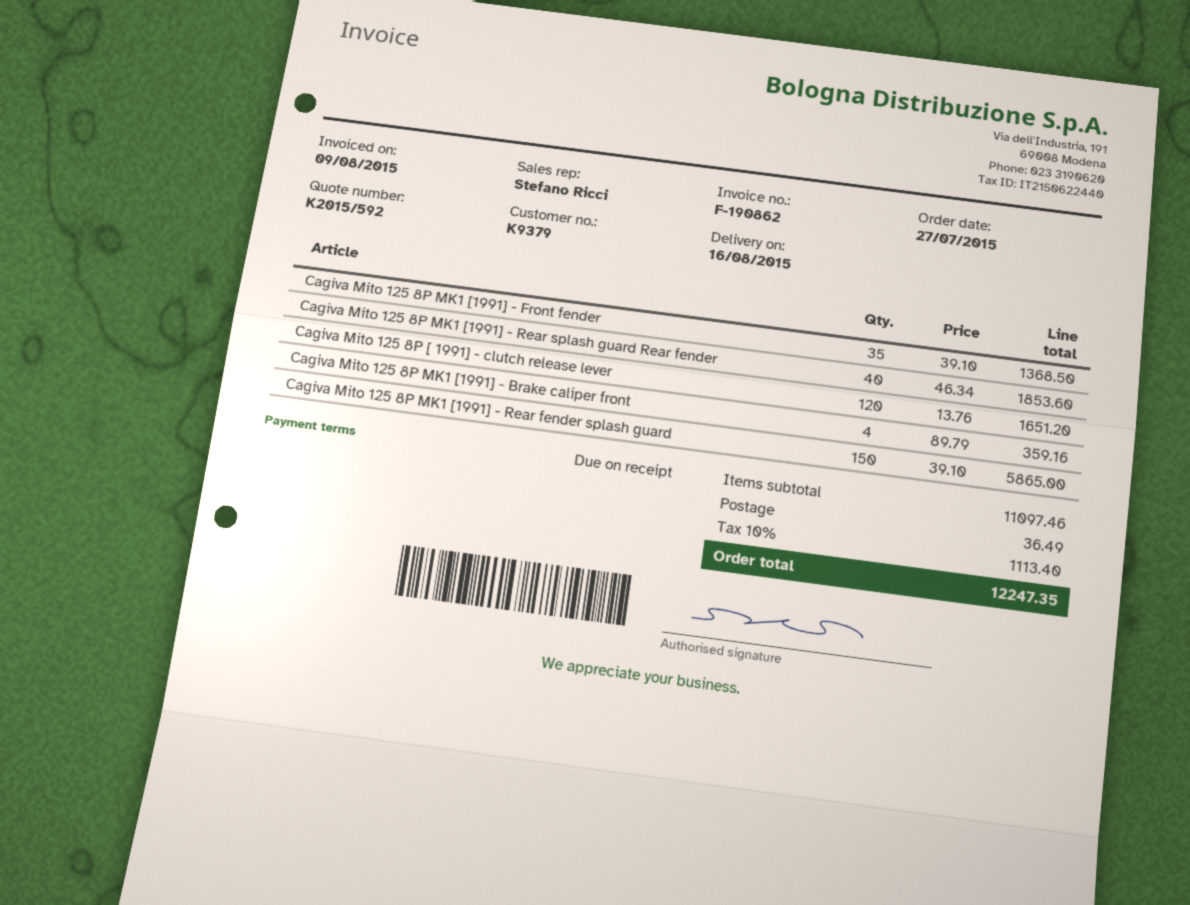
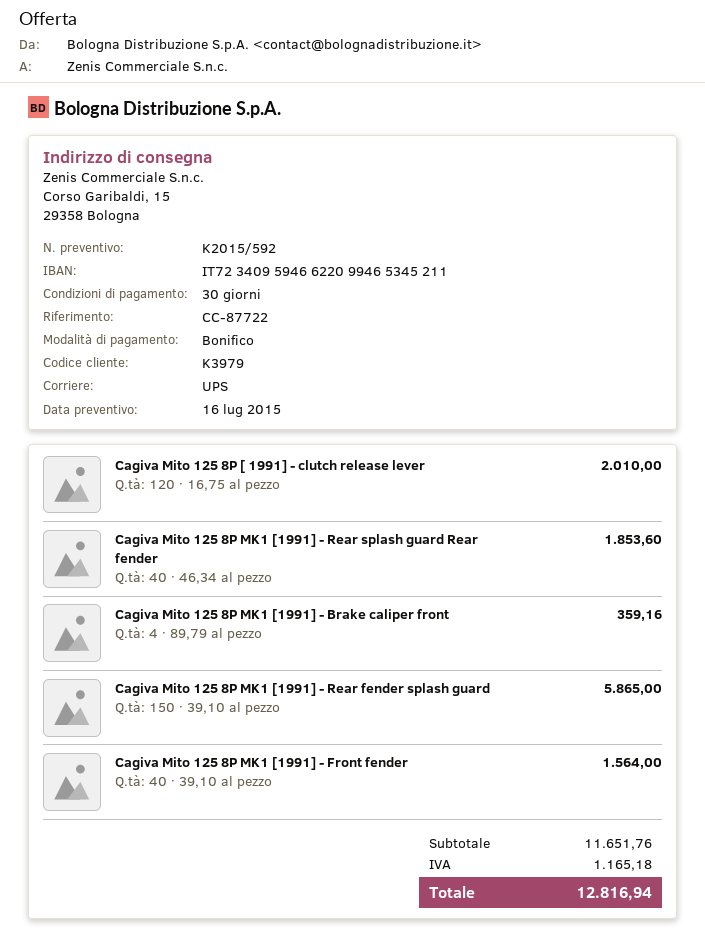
payment terms: on receipt -> 30 days
customer number: K9379 -> K3979
Cagiva Mito 125 8P MK1 [1991] - Front fender: 35 x 39.10 = 1368.50 -> 40 x 39.10 = 1564.00
Cagiva Mito 125 8P [ 1991] - clutch release lever: 120 x 13.76 = 1651.20 -> 120 x 16.75 = 2010.00
subtotal: 11097.46 -> 11651.76
shipping: 36.49 -> none
tax: 1113.40 -> 1165.18
total: 12247.35 -> 12816.94

